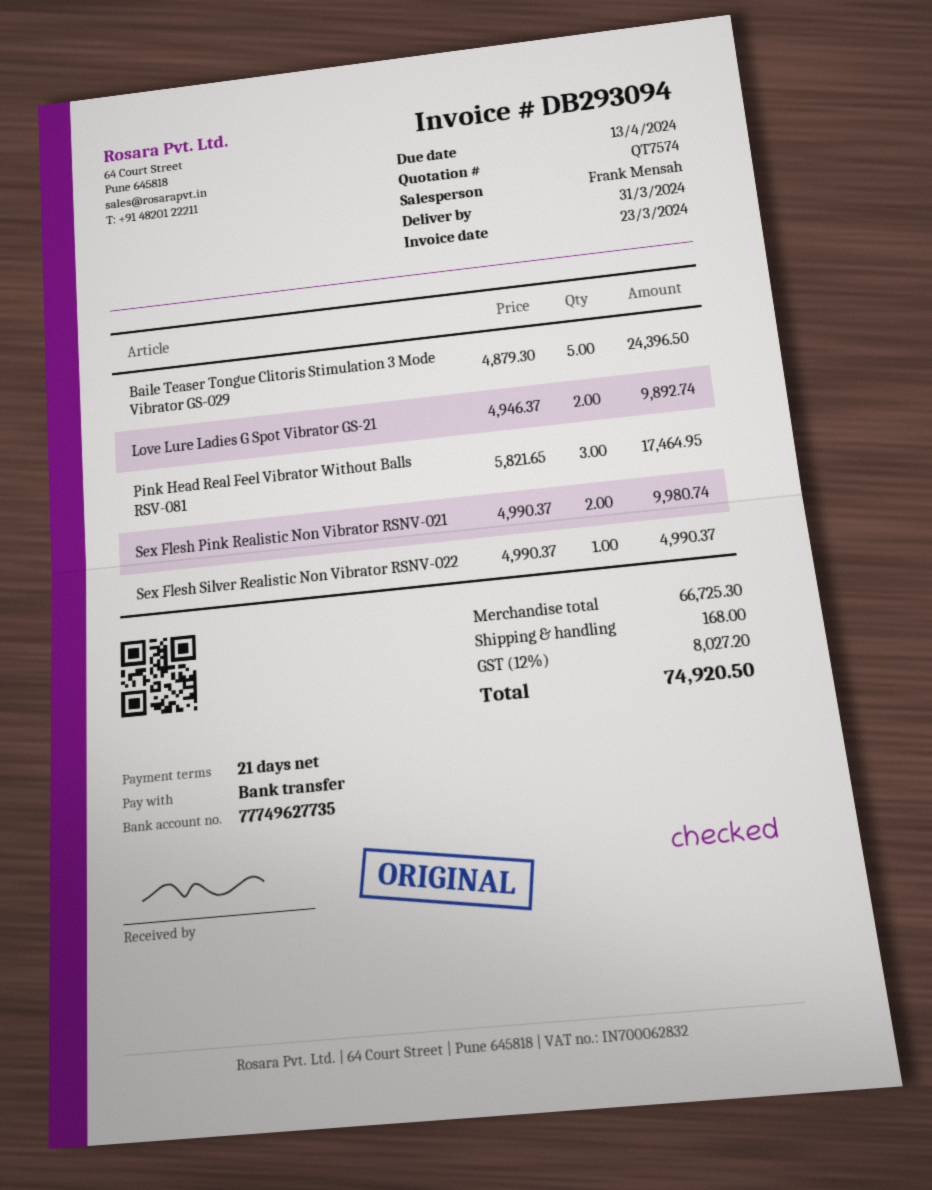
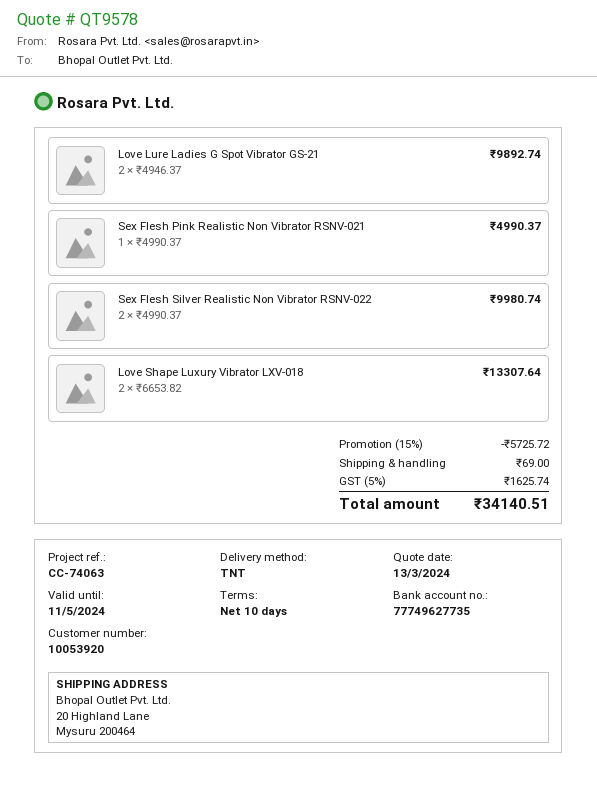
quote number: QT7574 -> QT9578
payment terms: 21 days -> 10 days
Baile Teaser Tongue Clitoris Stimulation 3 Mode Vibrator GS-029: 5 x 4879.30 = 24396.50 -> none
Pink Head Real Feel Vibrator Without Balls RSV-081: 3 x 5821.65 = 17464.95 -> none
Sex Flesh Pink Realistic Non Vibrator RSNV-021: 2 x 4990.37 = 9980.74 -> 1 x 4990.37 = 4990.37
Sex Flesh Silver Realistic Non Vibrator RSNV-022: 1 x 4990.37 = 4990.37 -> 2 x 4990.37 = 9980.74
Love Shape Luxury Vibrator LXV-018: none -> 2 x 6653.82 = 13307.64
discount: none -> 15% = 5725.72
shipping: 168.00 -> 69.00
tax: 12% = 8027.20 -> 5% = 1625.74
total: 74920.50 -> 34140.51

